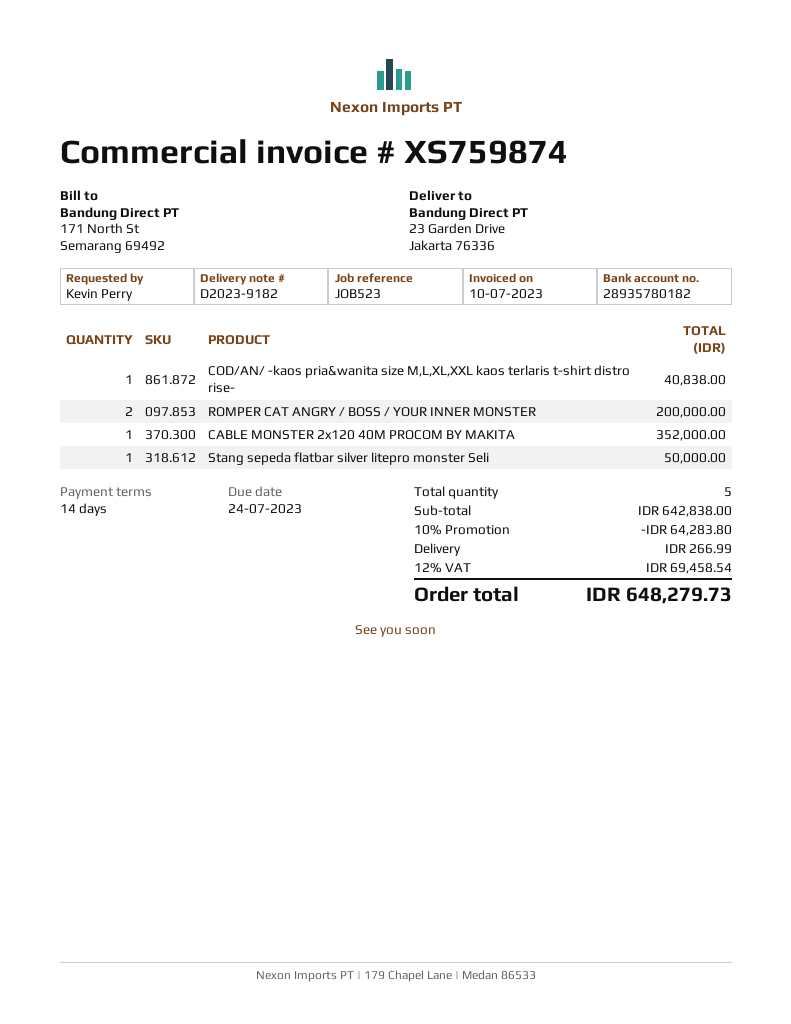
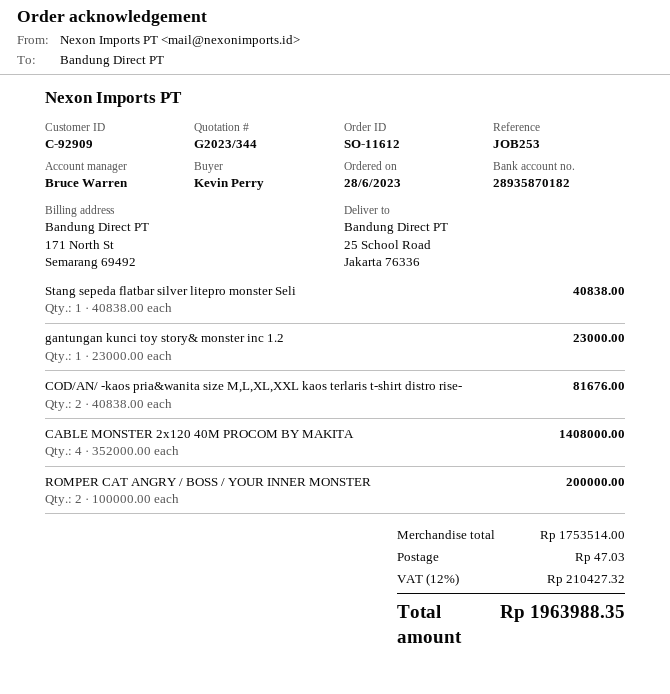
reference: JOB523 -> JOB253
bank account: 28935780182 -> 28935870182
ship to: 23 Garden Drive, Jakarta 76336 -> 25 School Road, Jakarta 76336
COD/AN/ -kaos pria&wanita size M,L,XL,XXL kaos terlaris t-shirt distro rise-: 1 for 40838.00 -> 2 for 81676.00
CABLE MONSTER 2x120 40M PROCOM BY MAKITA: 1 for 352000.00 -> 4 for 1408000.00
Stang sepeda flatbar silver litepro monster Seli: 1 for 50000.00 -> 1 for 40838.00
gantungan kunci toy story& monster inc 1.2: none -> 1 for 23000.00
subtotal: 642838.00 -> 1753514.00
discount: 10% = 64283.80 -> none
shipping: 266.99 -> 47.03
tax: 12% = 69458.54 -> 12% = 210427.32
total: 648279.73 -> 1963988.35

